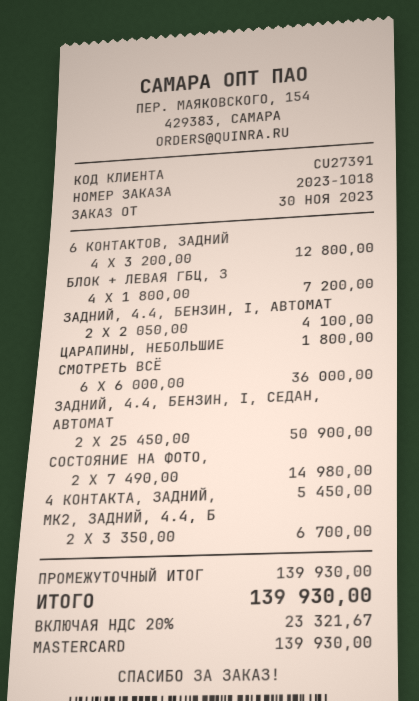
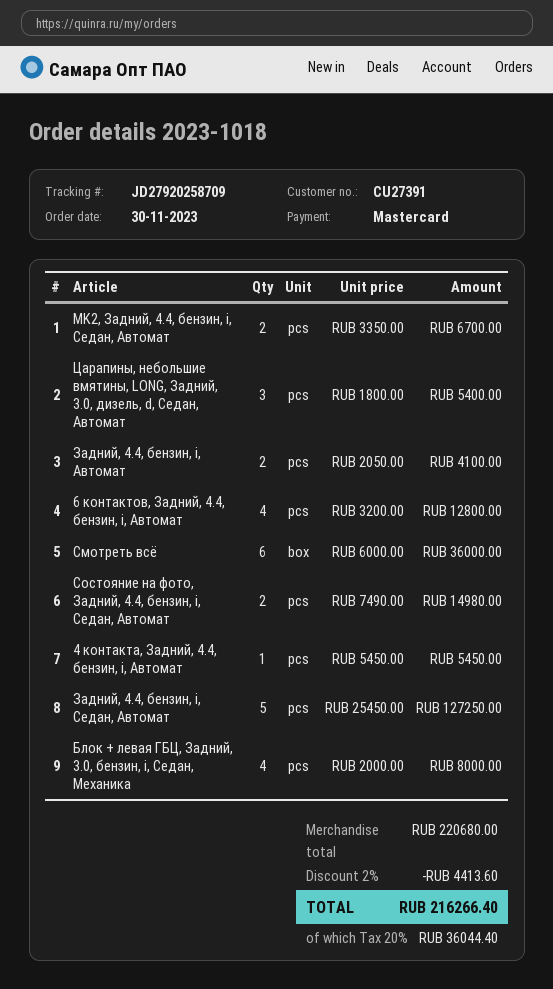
БЛОК + ЛЕВАЯ ГБЦ, З: 4 x 1800.00 = 7200.00 -> 4 x 2000.00 = 8000.00
ЦАРАПИНЫ, НЕБОЛЬШИЕ: 1 x 1800.00 = 1800.00 -> 3 x 1800.00 = 5400.00
ЗАДНИЙ, 4.4, БЕНЗИН, I, СЕДАН, АВТОМАТ: 2 x 25450.00 = 50900.00 -> 5 x 25450.00 = 127250.00
subtotal: 139930.00 -> 220680.00
discount: none -> 2% = 4413.60
tax: 20% = 23321.67 -> 20% = 36044.40
total: 139930.00 -> 216266.40

